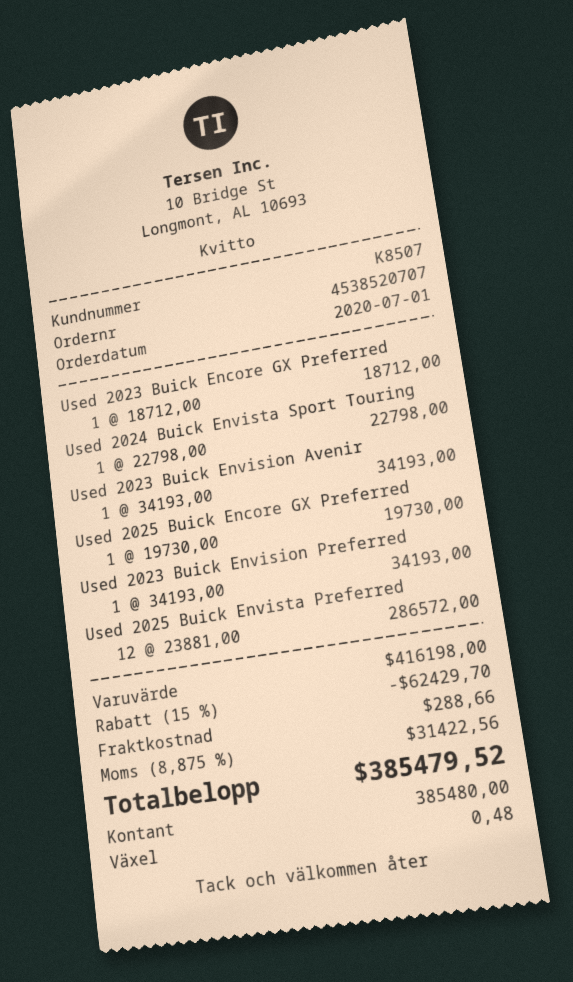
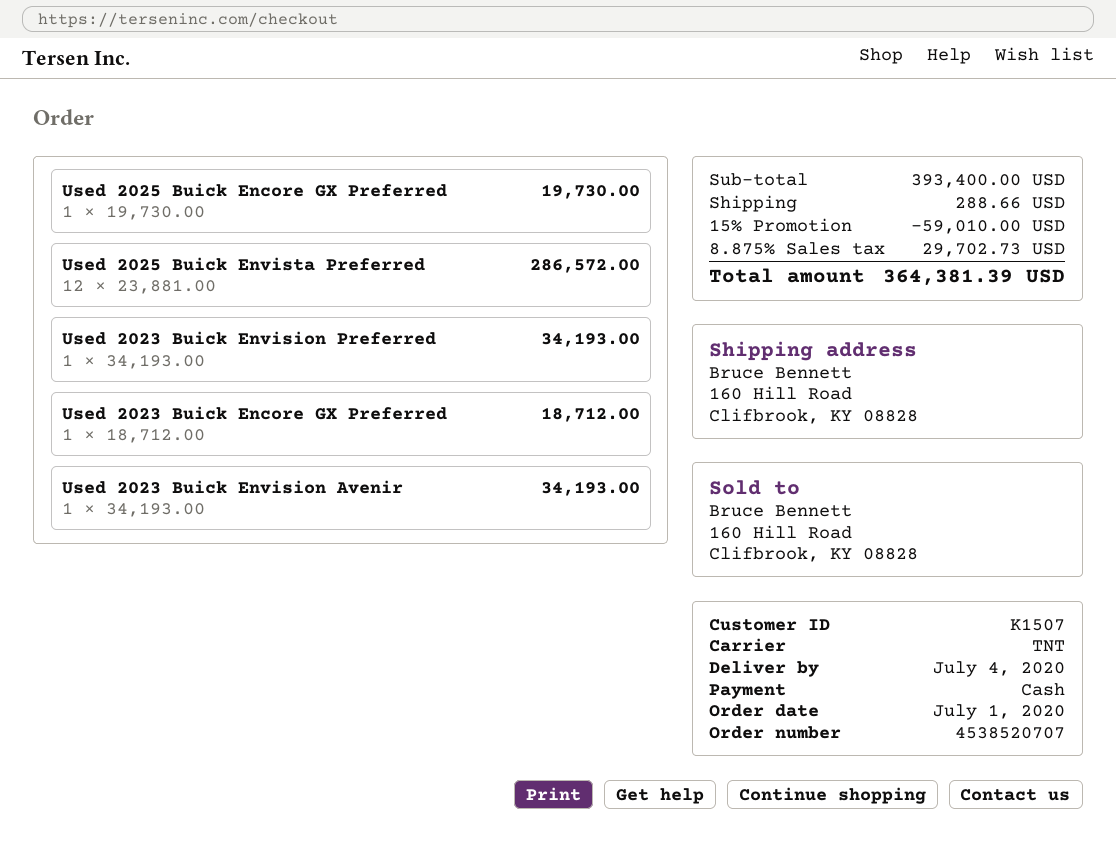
customer number: K8507 -> K1507
Used 2024 Buick Envista Sport Touring: 1 x 22798.00 = 22798.00 -> none
subtotal: 416198.00 -> 393400.00
discount: 15% = 62429.70 -> 15% = 59010.00
tax: 8.875% = 31422.56 -> 8.875% = 29702.73
total: 385479.52 -> 364381.39

